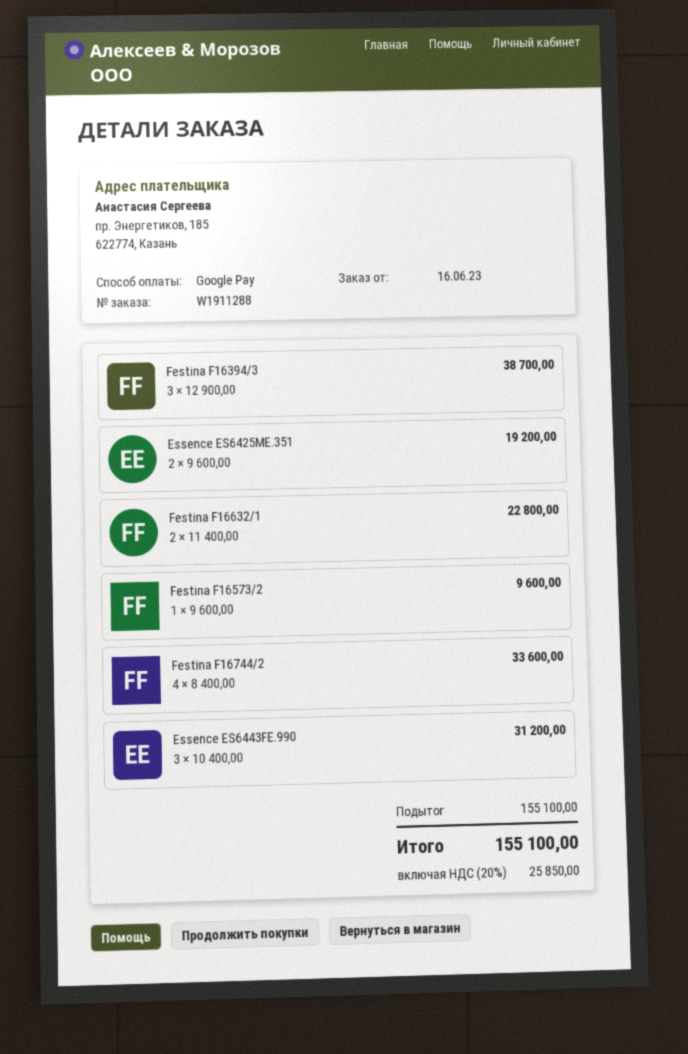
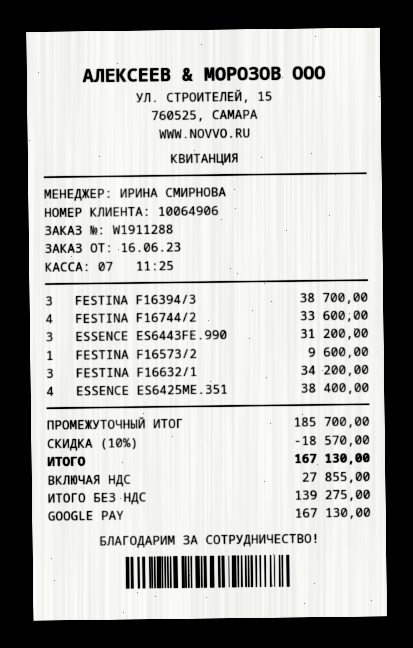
Essence ES6425ME.351: 2 for 19200.00 -> 4 for 38400.00
Festina F16632/1: 2 for 22800.00 -> 3 for 34200.00
subtotal: 155100.00 -> 185700.00
discount: none -> 10% = 18570.00
tax: 25850.00 -> 27855.00
total: 155100.00 -> 167130.00

